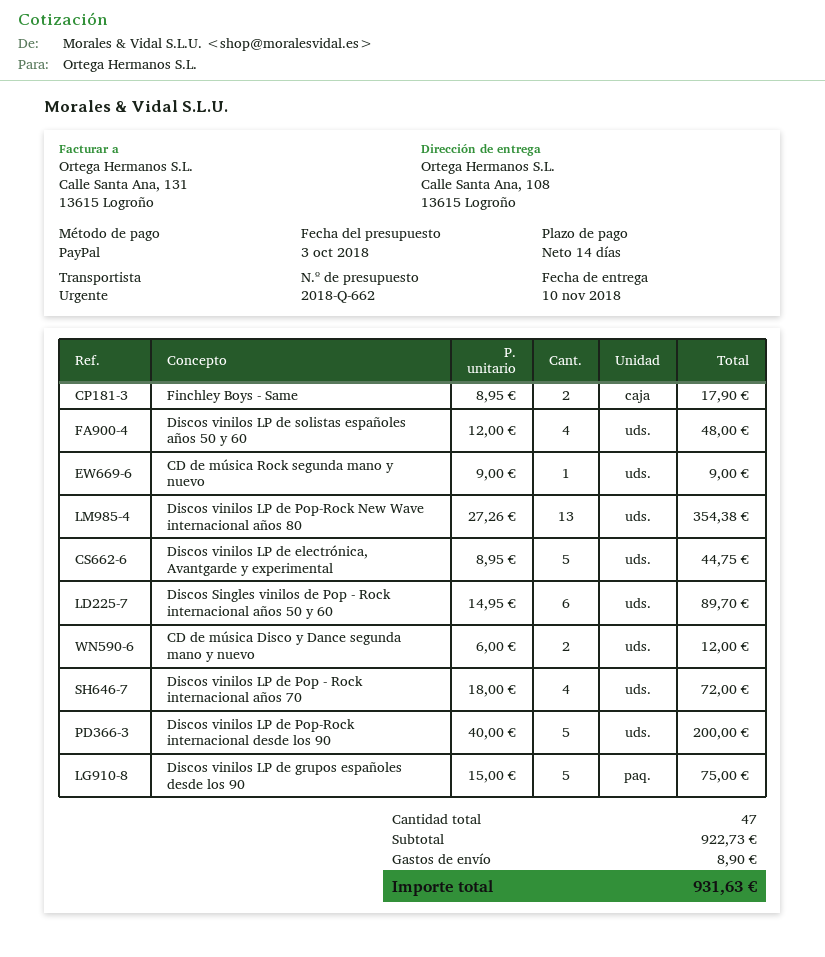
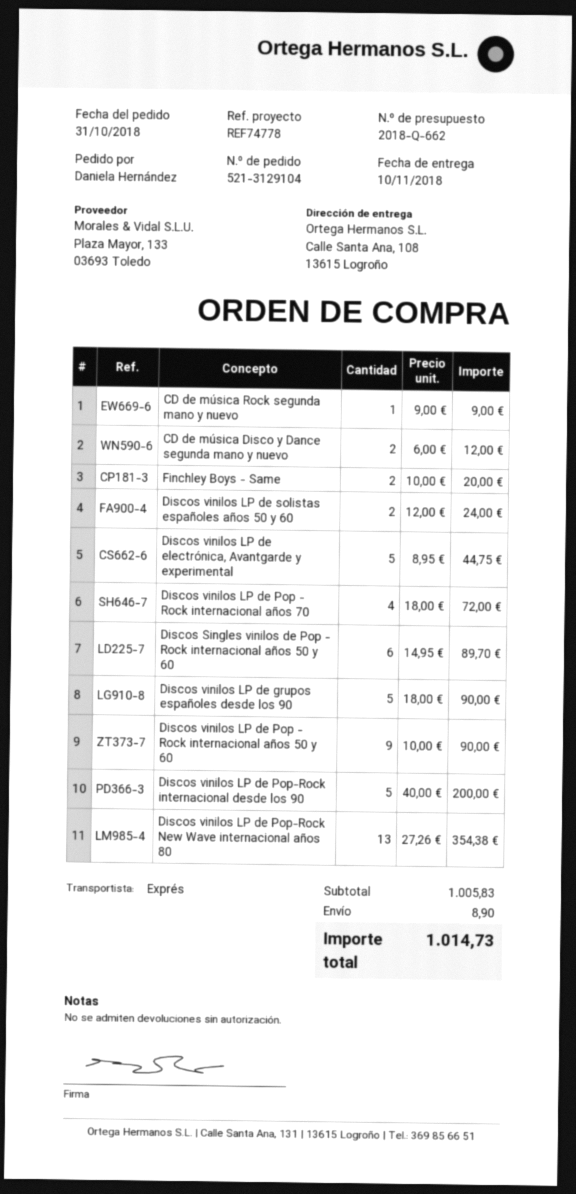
Finchley Boys - Same: 2 x 8.95 = 17.90 -> 2 x 10.00 = 20.00
Discos vinilos LP de solistas españoles años 50 y 60: 4 x 12.00 = 48.00 -> 2 x 12.00 = 24.00
Discos vinilos LP de grupos españoles desde los 90: 5 x 15.00 = 75.00 -> 5 x 18.00 = 90.00
Discos vinilos LP de Pop - Rock internacional años 50 y 60: none -> 9 x 10.00 = 90.00
subtotal: 922.73 -> 1005.83
total: 931.63 -> 1014.73

